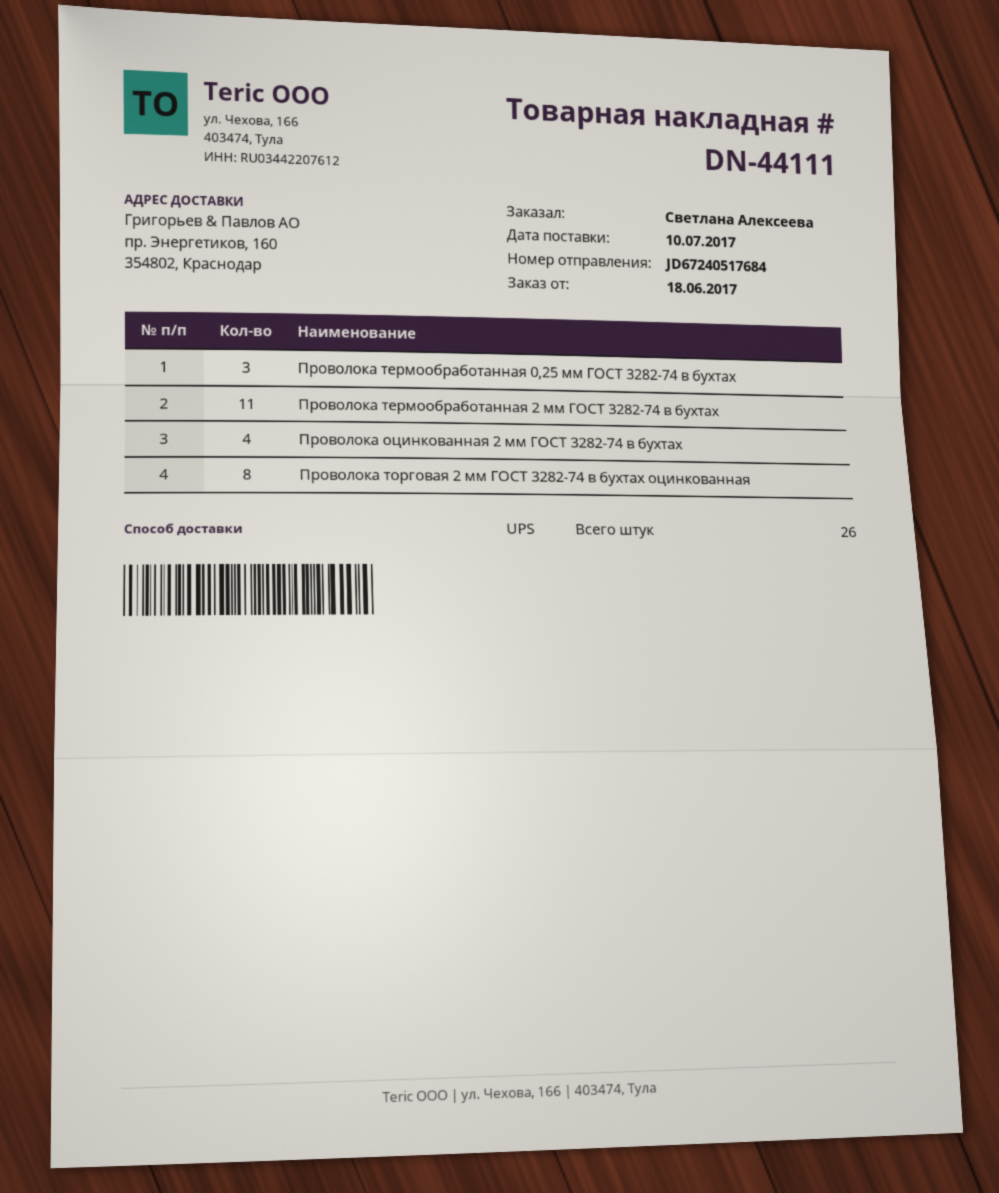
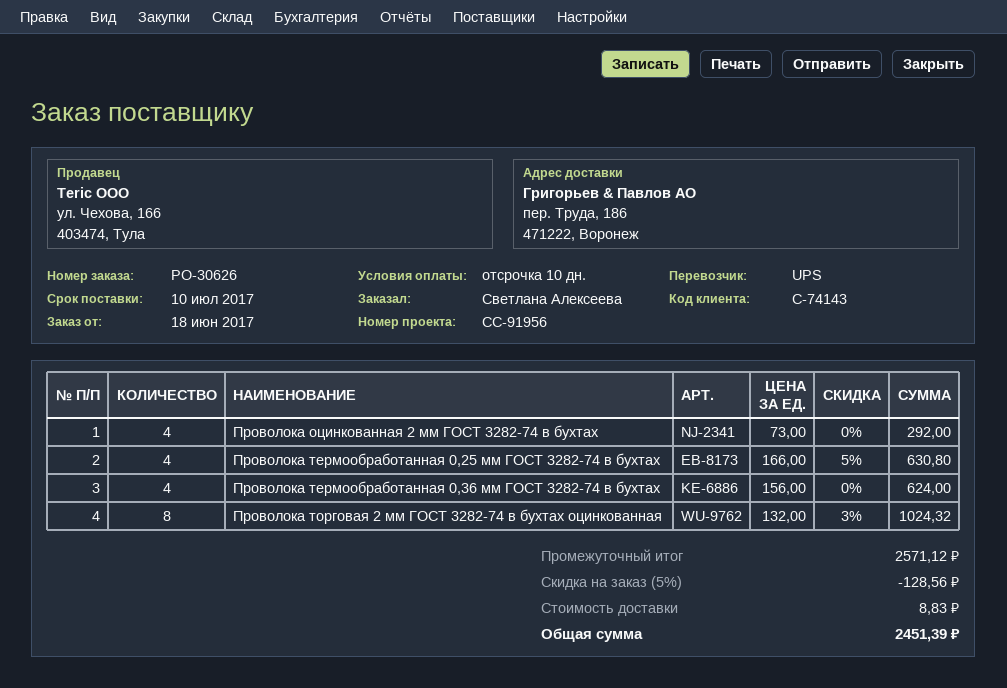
ship to: пр. Энергетиков, 160, 354802, Краснодар -> пер. Труда, 186, 471222, Воронеж
Проволока термообработанная 0,25 мм ГОСТ 3282-74 в бухтах: 3 -> 4
Проволока термообработанная 2 мм ГОСТ 3282-74 в бухтах: 11 -> none
Проволока термообработанная 0,36 мм ГОСТ 3282-74 в бухтах: none -> 4

